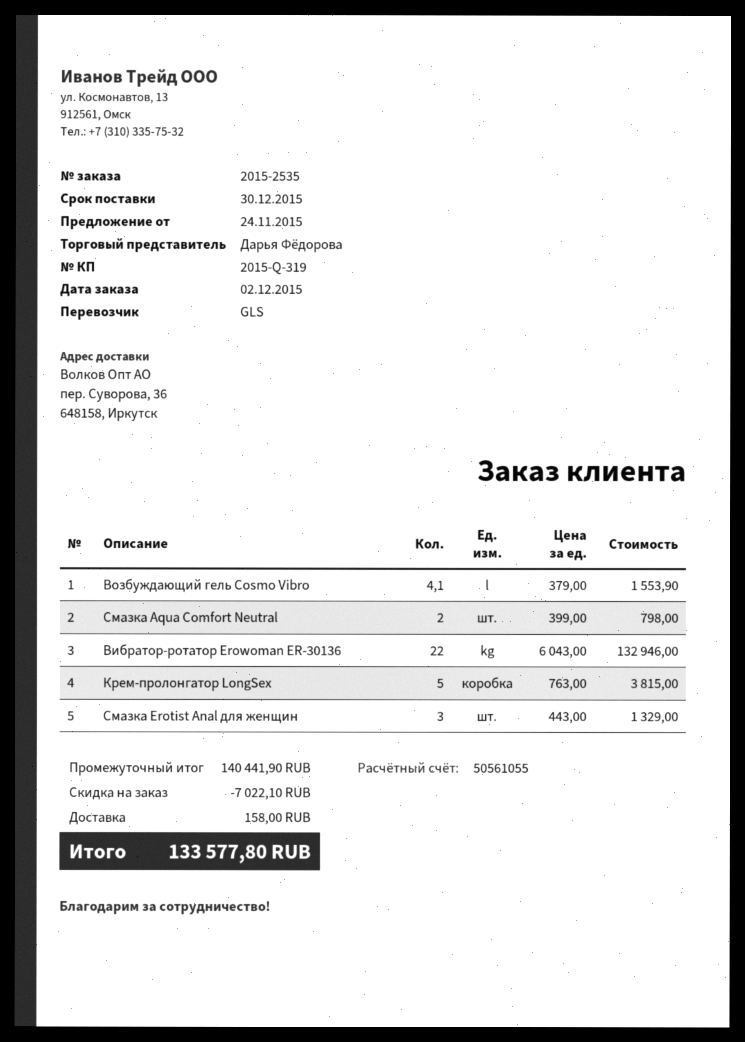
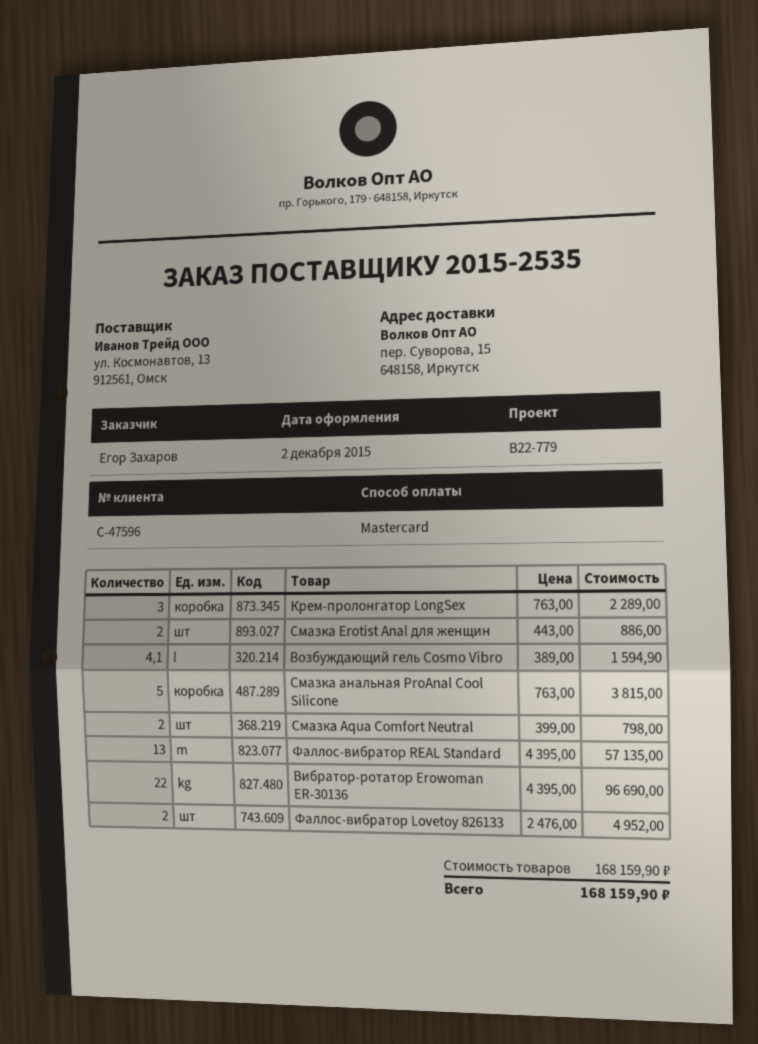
ship to: пер. Суворова, 36, 648158, Иркутск -> пер. Суворова, 15, 648158, Иркутск
Возбуждающий гель Cosmo Vibro: 4.1 x 379.00 = 1553.90 -> 4.1 x 389.00 = 1594.90
Вибратор-ротатор Erowoman ER-30136: 22 x 6043.00 = 132946.00 -> 22 x 4395.00 = 96690.00
Крем-пролонгатор LongSex: 5 x 763.00 = 3815.00 -> 3 x 763.00 = 2289.00
Смазка Erotist Anal для женщин: 3 x 443.00 = 1329.00 -> 2 x 443.00 = 886.00
Смазка анальная ProAnal Cool Silicone: none -> 5 x 763.00 = 3815.00
Фаллос-вибратор REAL Standard: none -> 13 x 4395.00 = 57135.00
Фаллос-вибратор Lovetoy 826133: none -> 2 x 2476.00 = 4952.00
subtotal: 140441.90 -> 168159.90
discount: 7022.10 -> none
shipping: 158.00 -> none
total: 133577.80 -> 168159.90

